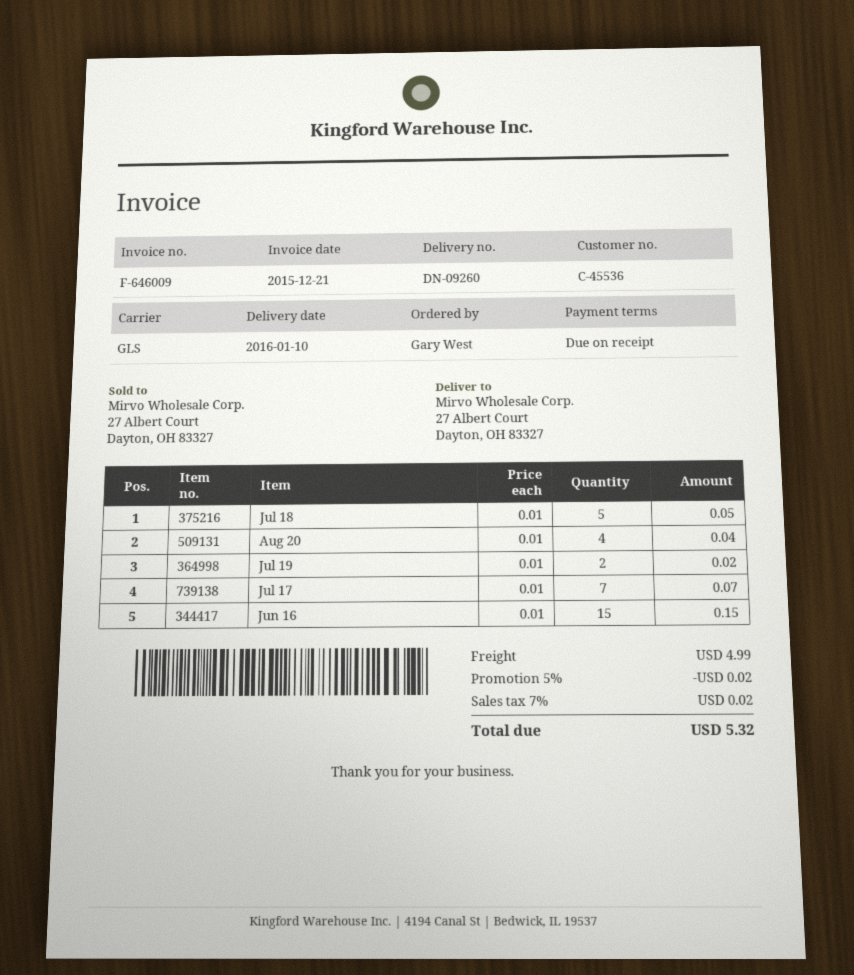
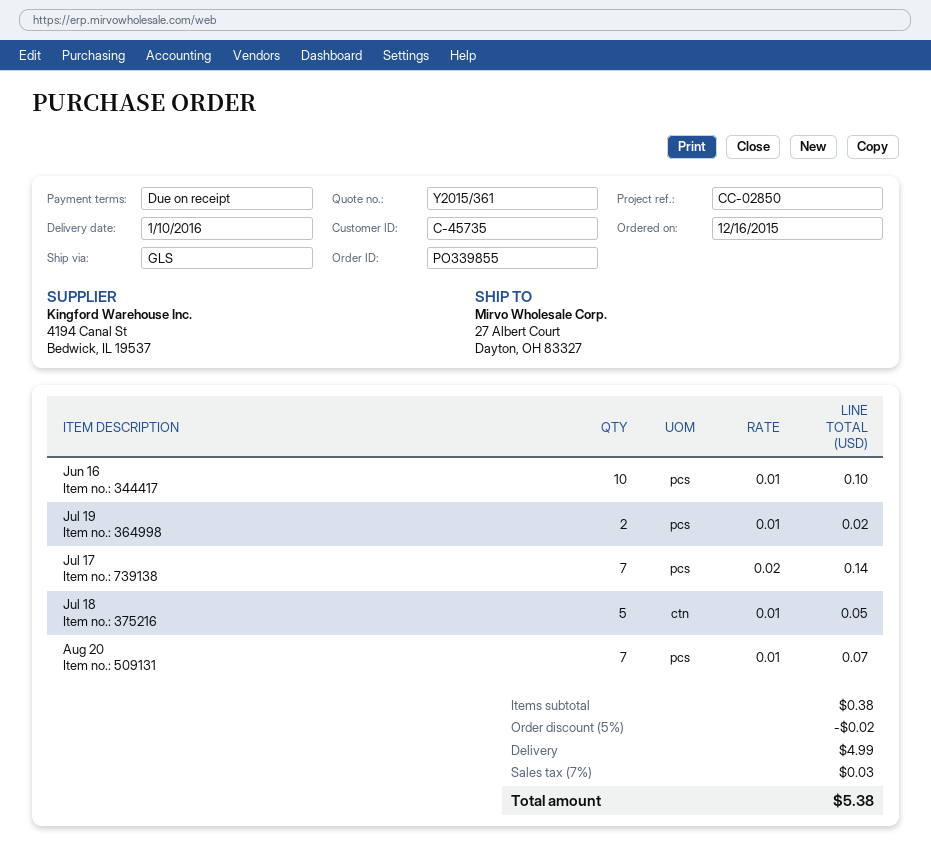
customer number: C-45536 -> C-45735
Aug 20: 4 x 0.01 = 0.04 -> 7 x 0.01 = 0.07
Jul 17: 7 x 0.01 = 0.07 -> 7 x 0.02 = 0.14
Jun 16: 15 x 0.01 = 0.15 -> 10 x 0.01 = 0.10
tax: 7% = 0.02 -> 7% = 0.03
total: 5.32 -> 5.38

